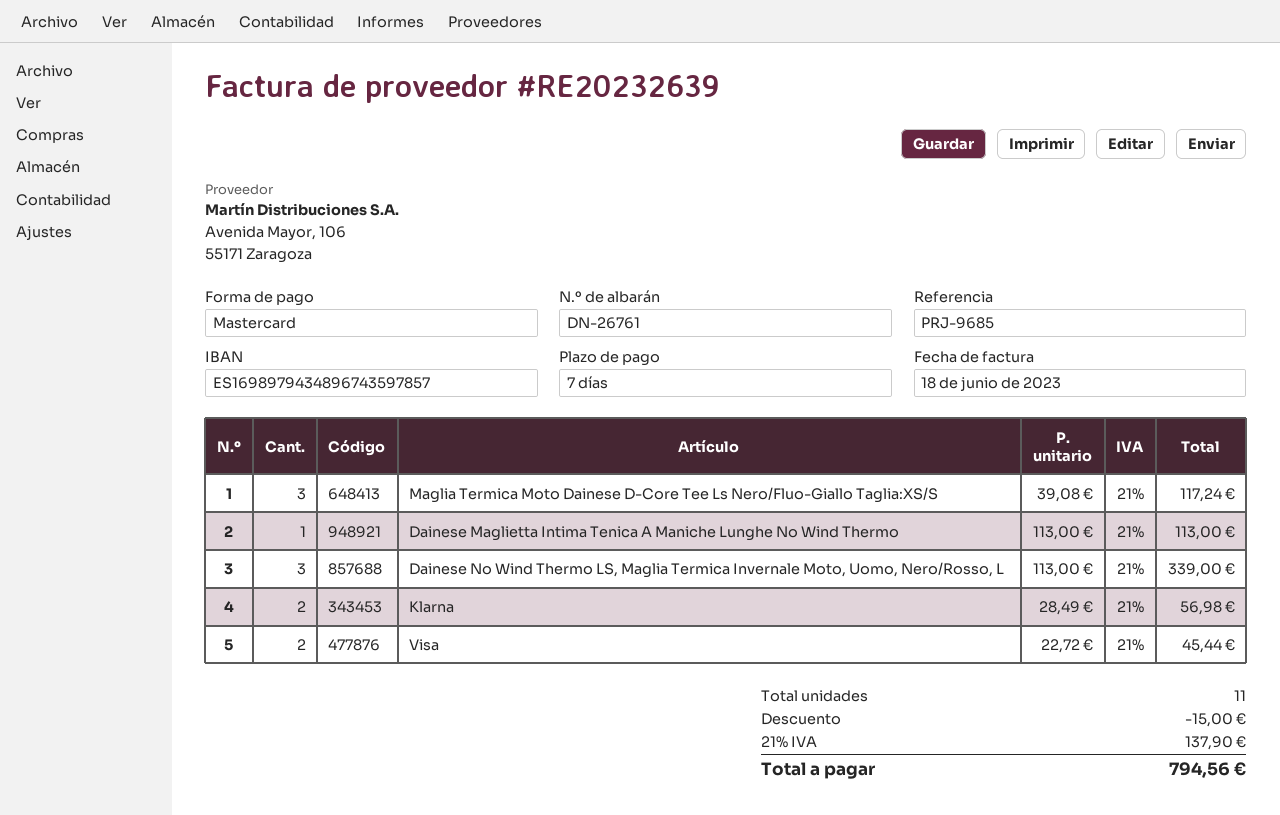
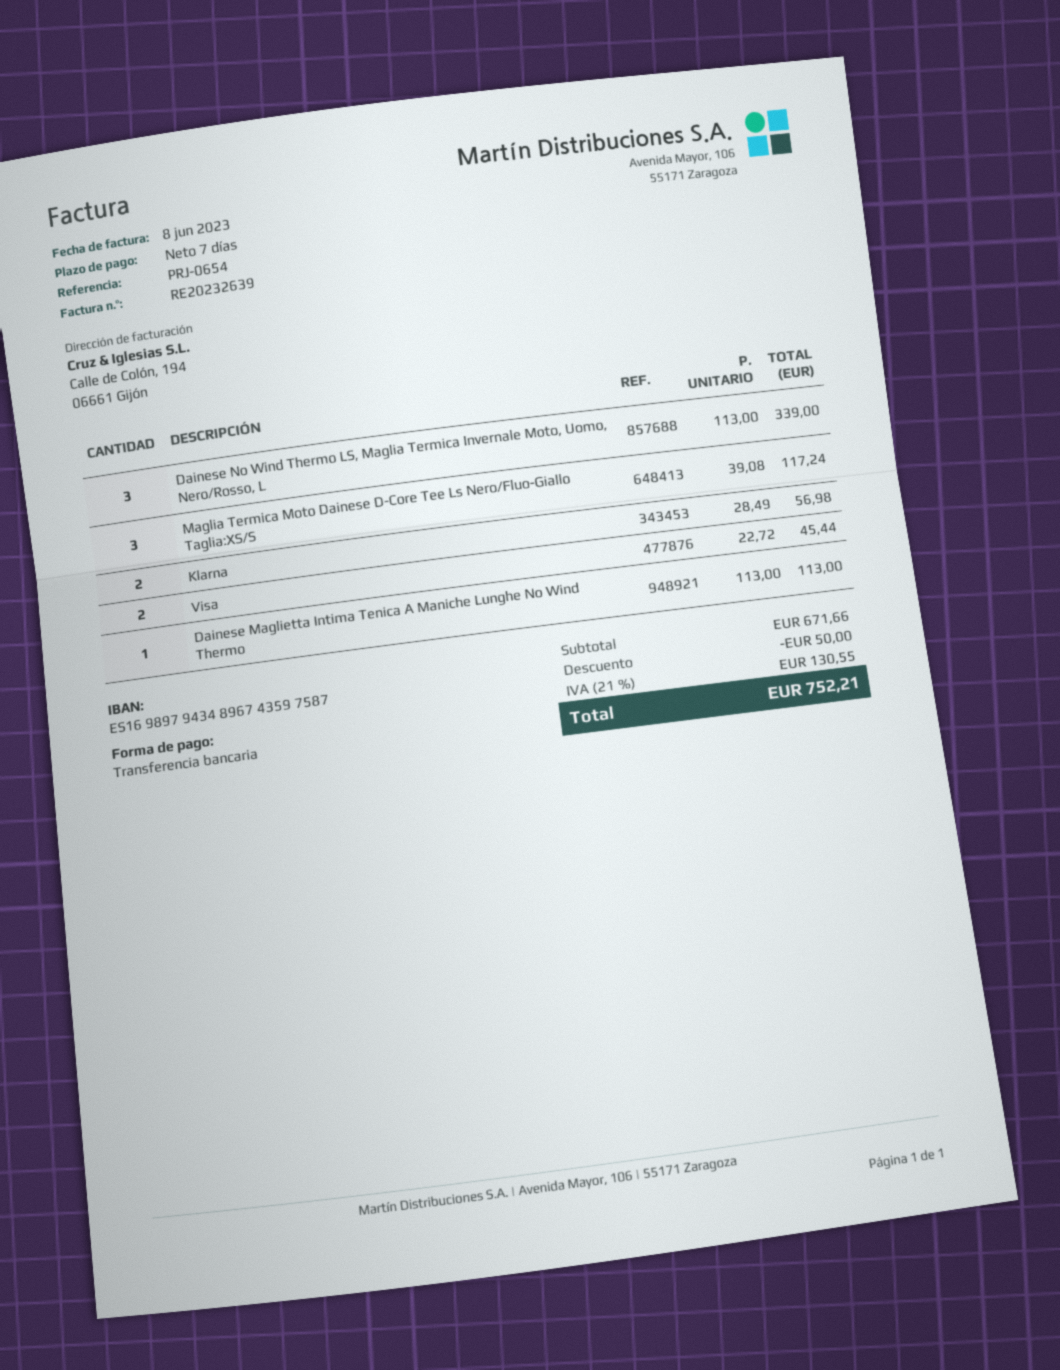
invoice date: 2023-06-18 -> 2023-06-08
reference: PRJ-9685 -> PRJ-0654
payment method: Mastercard -> bank transfer
bank account: ES1698979434896743597857 -> ES1698979434896743597587
discount: 15.00 -> 50.00
tax: 21% = 137.90 -> 21% = 130.55
total: 794.56 -> 752.21

